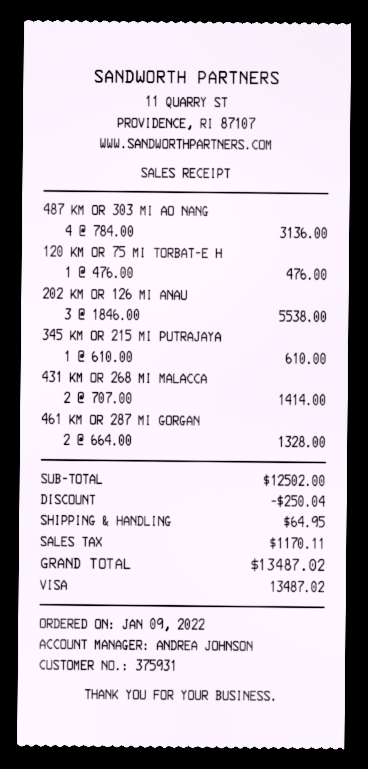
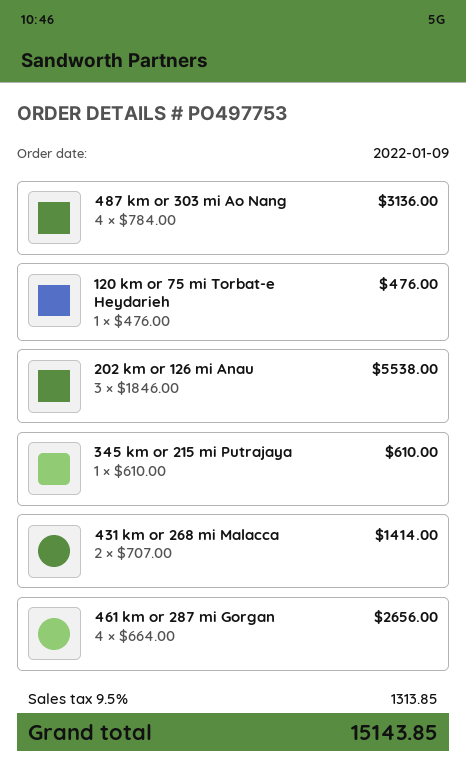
461 KM OR 287 MI GORGAN: 2 x 664.00 = 1328.00 -> 4 x 664.00 = 2656.00
discount: 250.04 -> none
shipping: 64.95 -> none
tax: 1170.11 -> 1313.85
total: 13487.02 -> 15143.85

